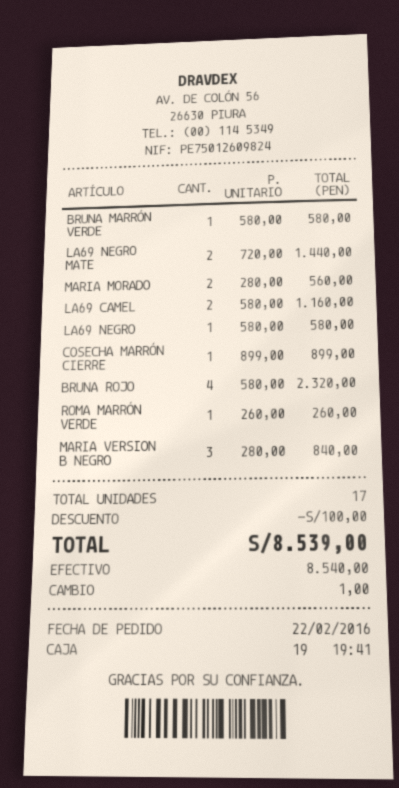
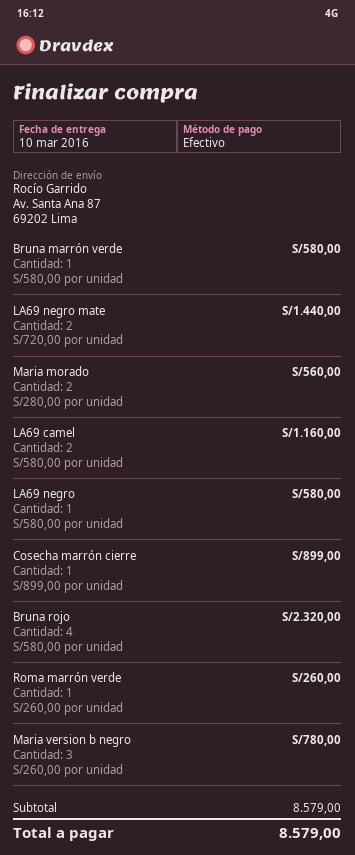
MARIA VERSION B NEGRO: 3 x 280.00 = 840.00 -> 3 x 260.00 = 780.00
discount: 100.00 -> none
total: 8539.00 -> 8579.00

